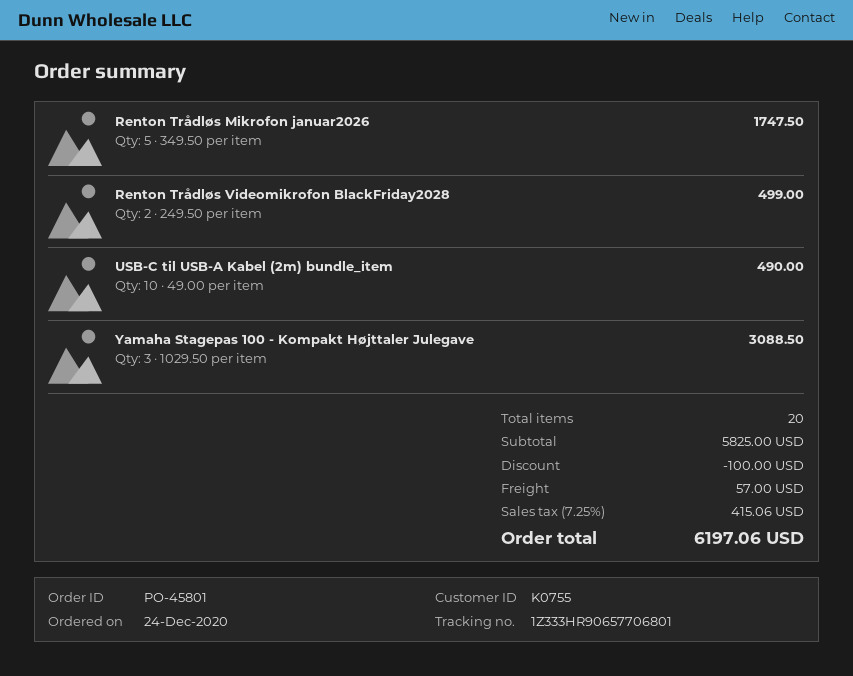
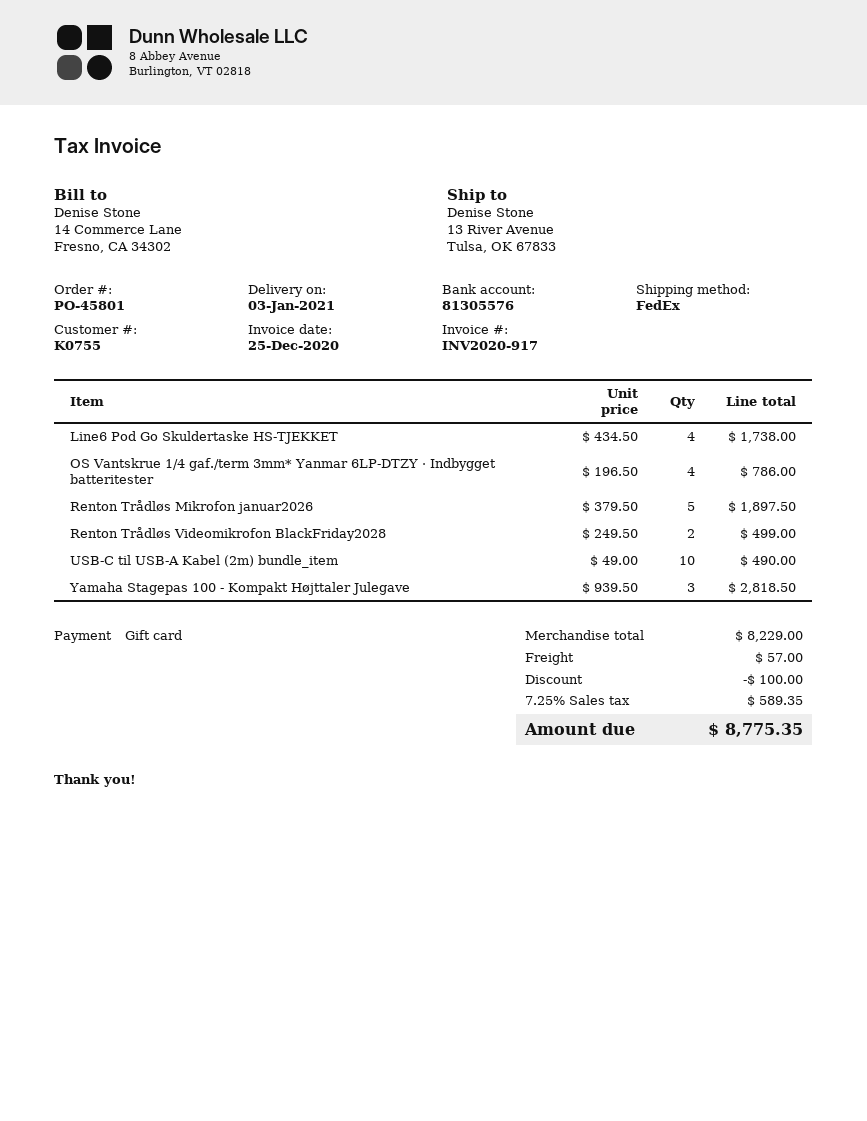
Renton Trådløs Mikrofon januar2026: 5 x 349.50 = 1747.50 -> 5 x 379.50 = 1897.50
Yamaha Stagepas 100 - Kompakt Højttaler Julegave: 3 x 1029.50 = 3088.50 -> 3 x 939.50 = 2818.50
Line6 Pod Go Skuldertaske HS-TJEKKET: none -> 4 x 434.50 = 1738.00
OS Vantskrue 1/4 gaf./term 3mm* Yanmar 6LP-DTZY · Indbygget batteritester: none -> 4 x 196.50 = 786.00
subtotal: 5825.00 -> 8229.00
tax: 7.25% = 415.06 -> 7.25% = 589.35
total: 6197.06 -> 8775.35

